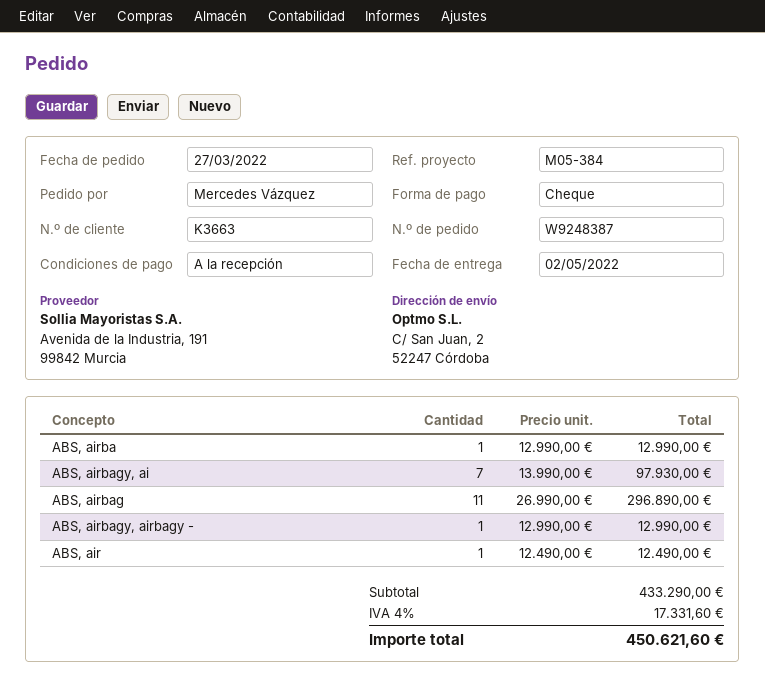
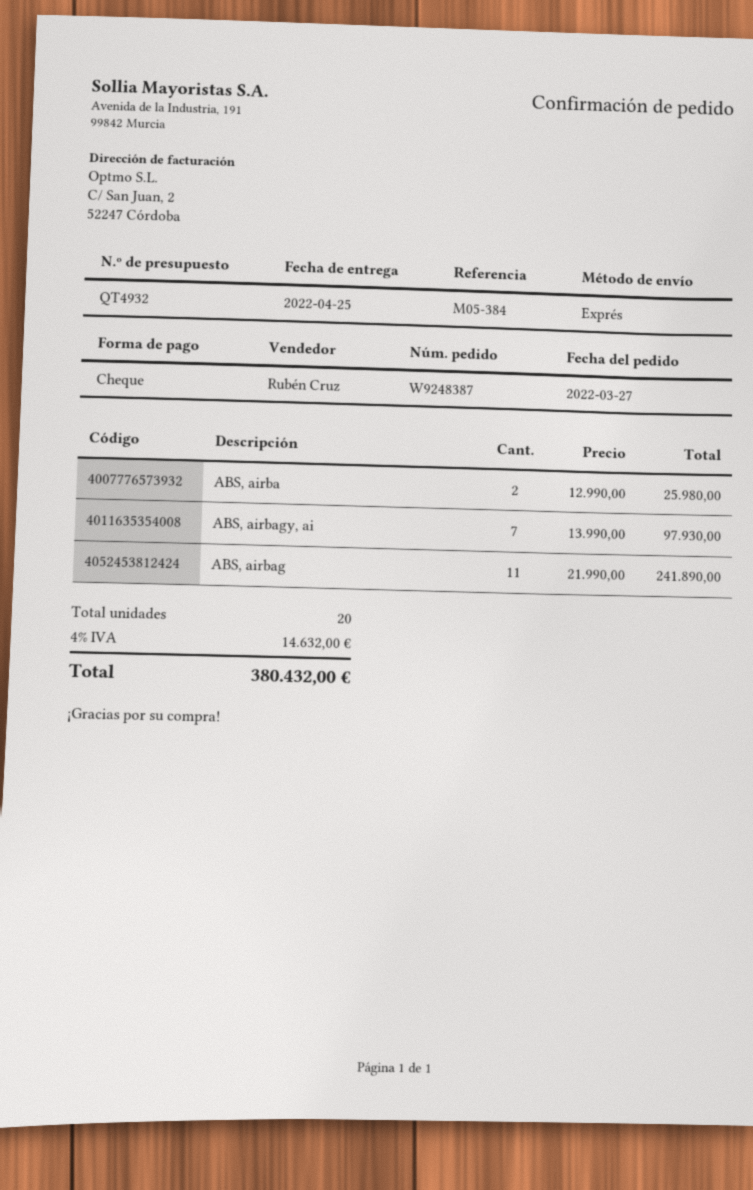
delivery date: 2022-05-02 -> 2022-04-25
ABS, airba: 1 x 12990.00 = 12990.00 -> 2 x 12990.00 = 25980.00
ABS, airbag: 11 x 26990.00 = 296890.00 -> 11 x 21990.00 = 241890.00
ABS, airbagy, airbagy -: 1 x 12990.00 = 12990.00 -> none
ABS, air: 1 x 12490.00 = 12490.00 -> none
tax: 4% = 17331.60 -> 4% = 14632.00
total: 450621.60 -> 380432.00

